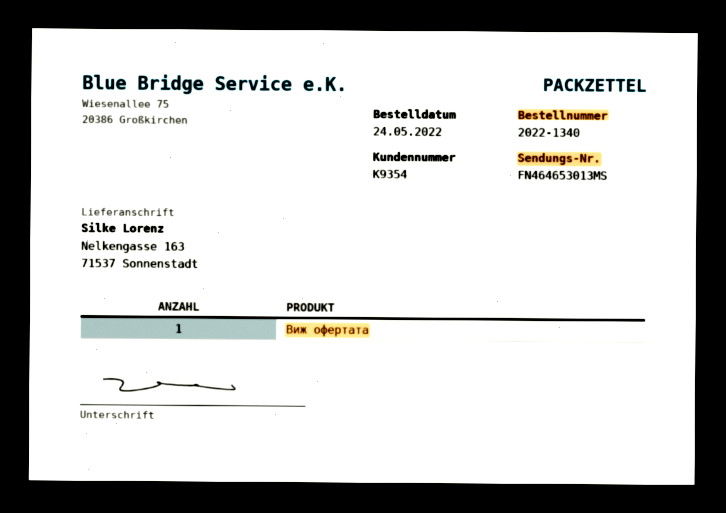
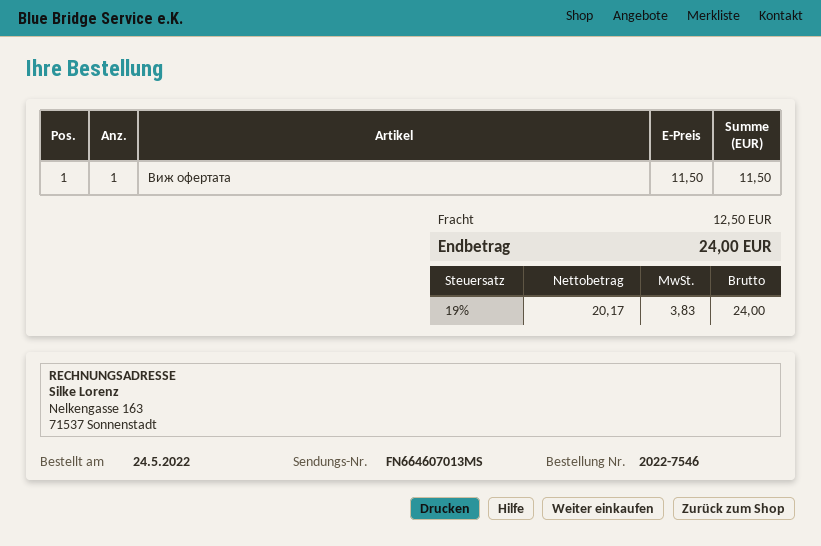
order number: 2022-1340 -> 2022-7546
tracking number: FN464653013MS -> FN664607013MS

